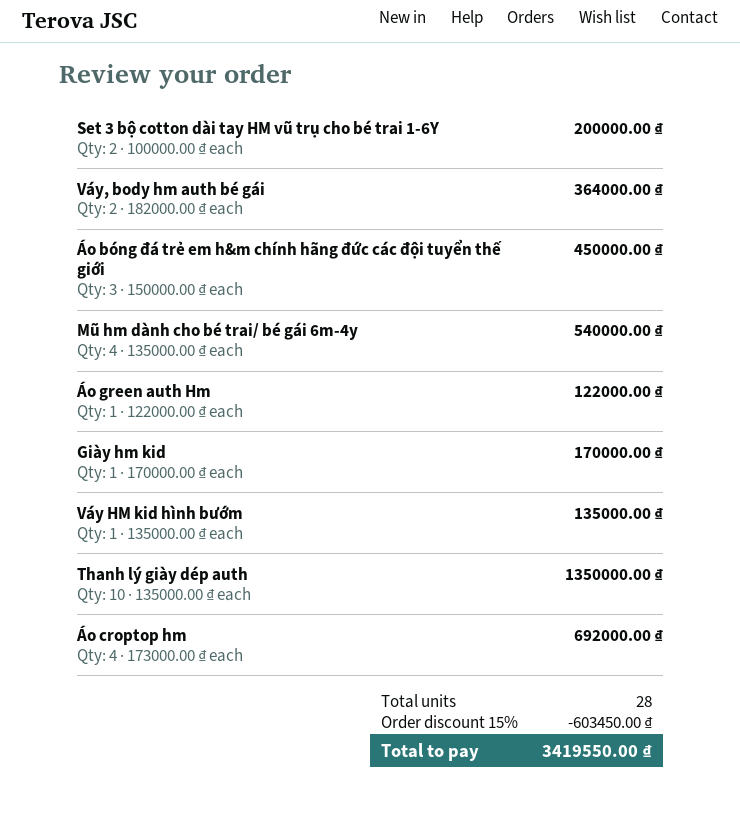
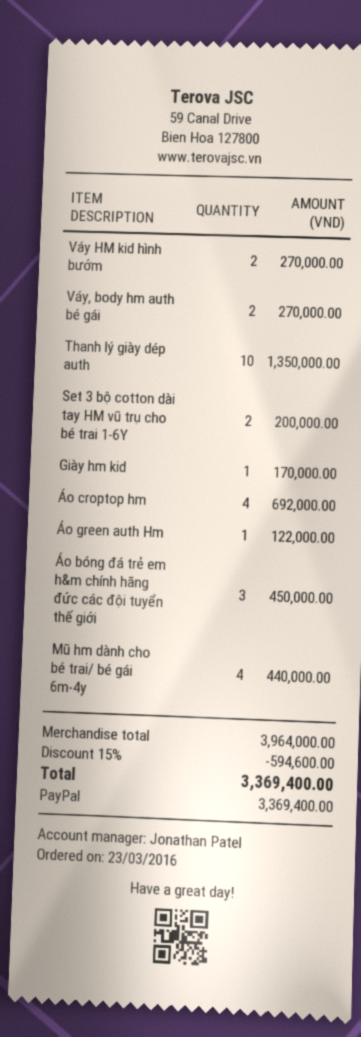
Váy, body hm auth bé gái: 2 for 364000.00 -> 2 for 270000.00
Mũ hm dành cho bé trai/ bé gái 6m-4y: 4 for 540000.00 -> 4 for 440000.00
Váy HM kid hình bướm: 1 for 135000.00 -> 2 for 270000.00
discount: 15% = 603450.00 -> 15% = 594600.00
total: 3419550.00 -> 3369400.00

